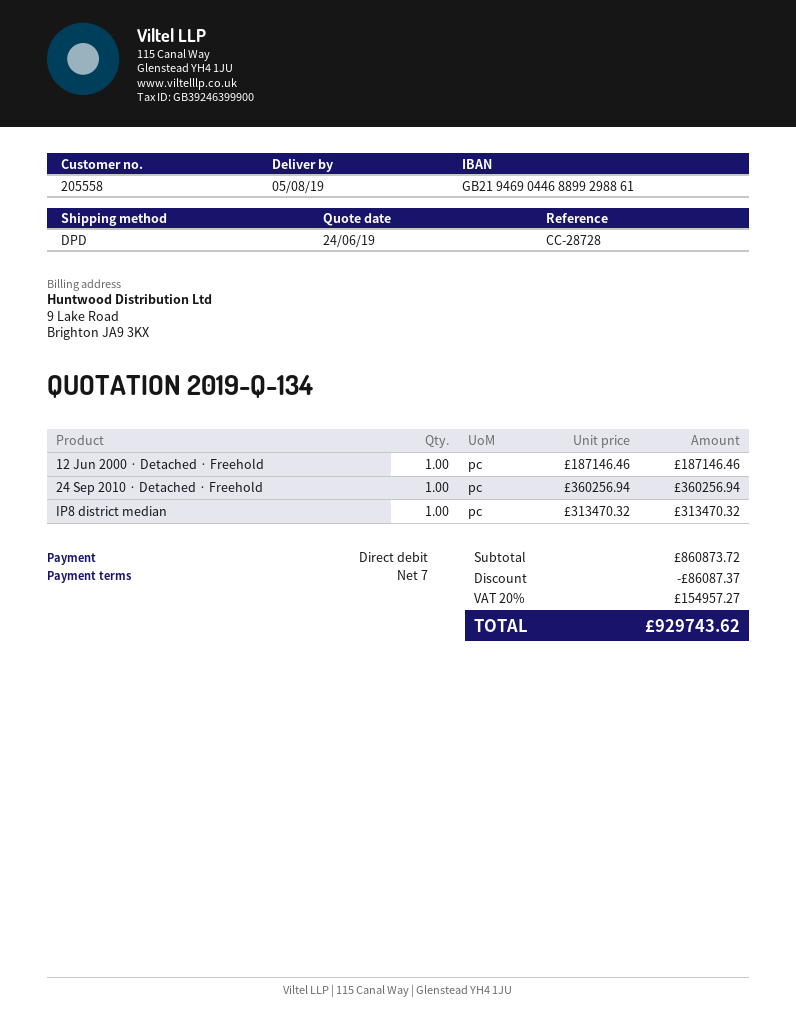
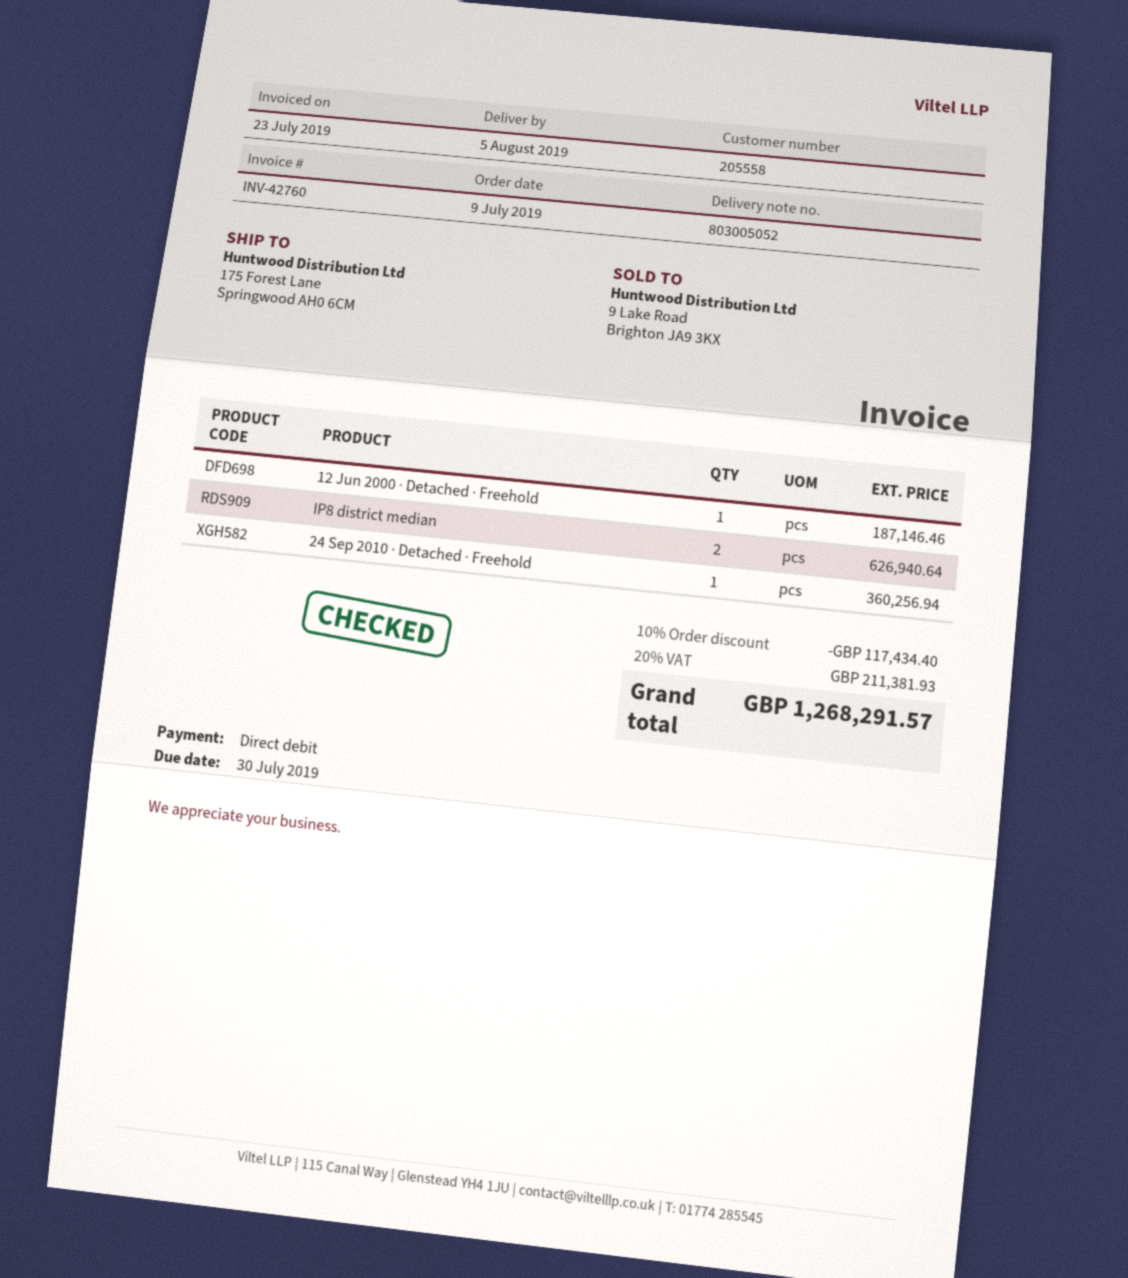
IP8 district median: 1 for 313470.32 -> 2 for 626940.64
discount: 86087.37 -> 117434.40
tax: 20% = 154957.27 -> 20% = 211381.93
total: 929743.62 -> 1268291.57

